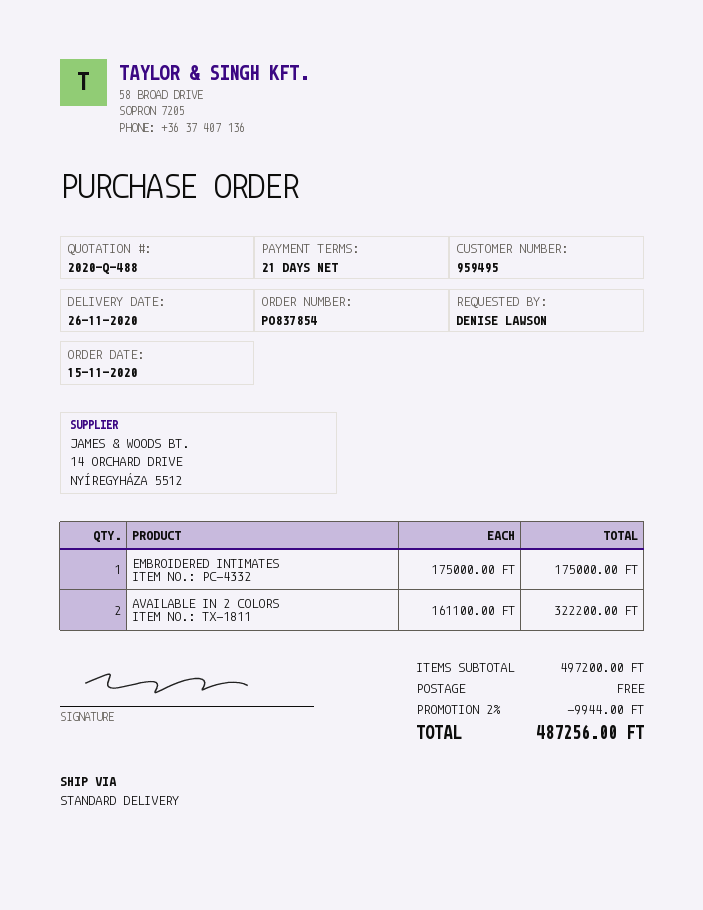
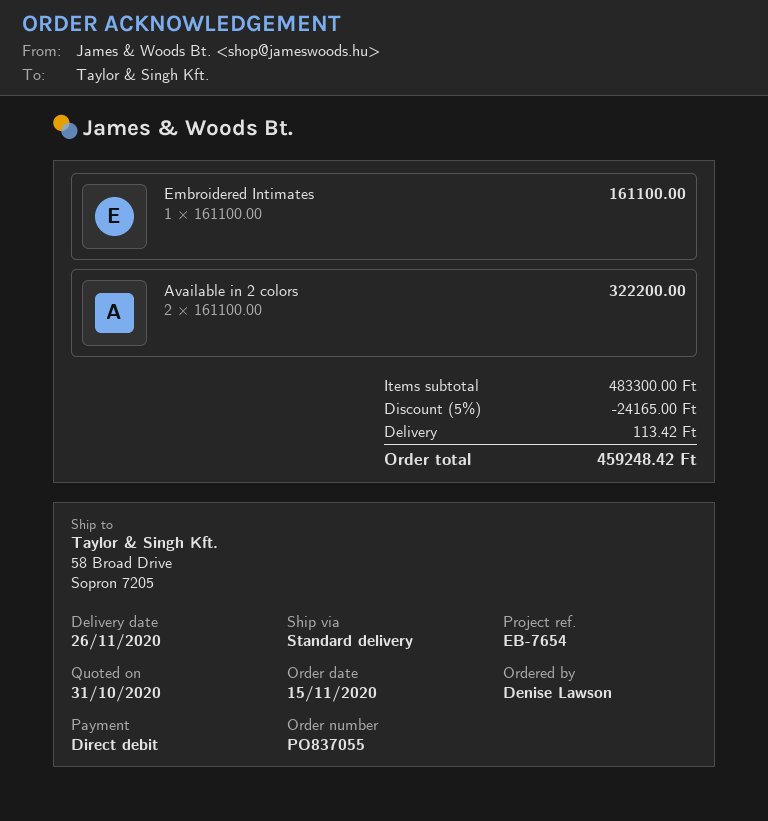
order number: PO837854 -> PO837055
EMBROIDERED INTIMATES: 1 x 175000.00 = 175000.00 -> 1 x 161100.00 = 161100.00
subtotal: 497200.00 -> 483300.00
discount: 2% = 9944.00 -> 5% = 24165.00
shipping: 0.00 -> 113.42
total: 487256.00 -> 459248.42

